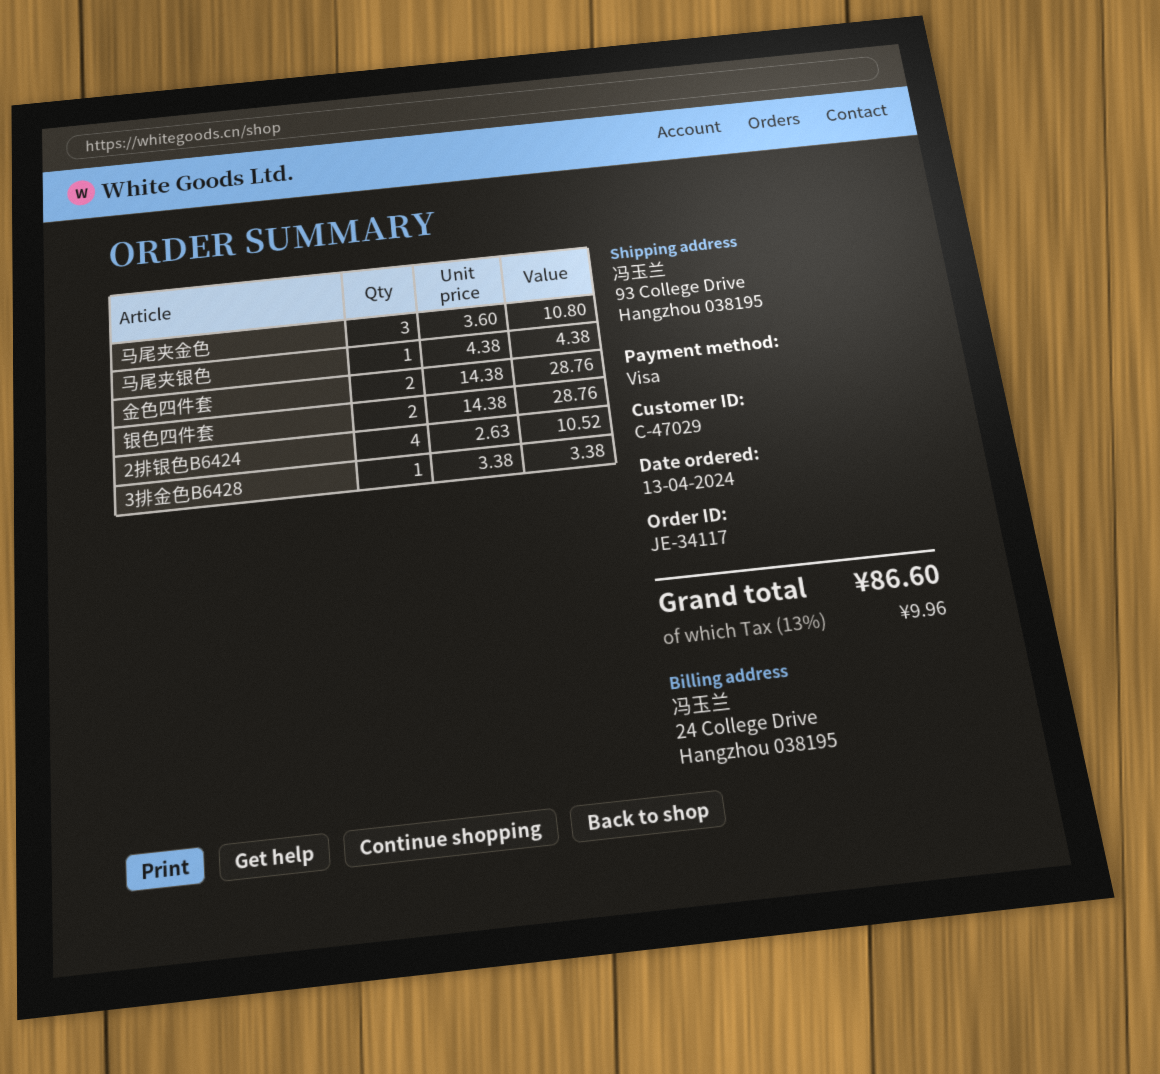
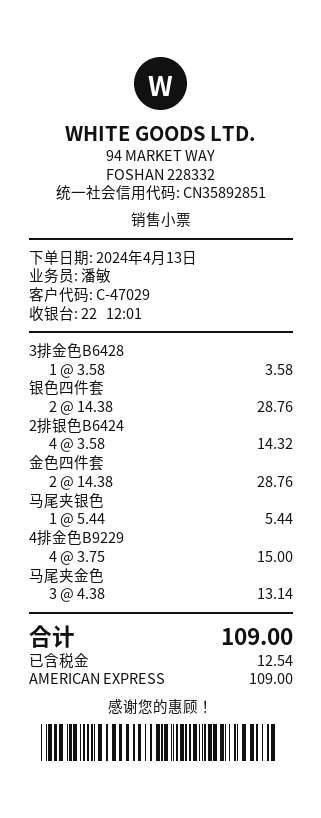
payment method: Visa -> American Express
马尾夹金色: 3 x 3.60 = 10.80 -> 3 x 4.38 = 13.14
马尾夹银色: 1 x 4.38 = 4.38 -> 1 x 5.44 = 5.44
2排银色B6424: 4 x 2.63 = 10.52 -> 4 x 3.58 = 14.32
3排金色B6428: 1 x 3.38 = 3.38 -> 1 x 3.58 = 3.58
4排金色B9229: none -> 4 x 3.75 = 15.00
tax: 9.96 -> 12.54
total: 86.60 -> 109.00

